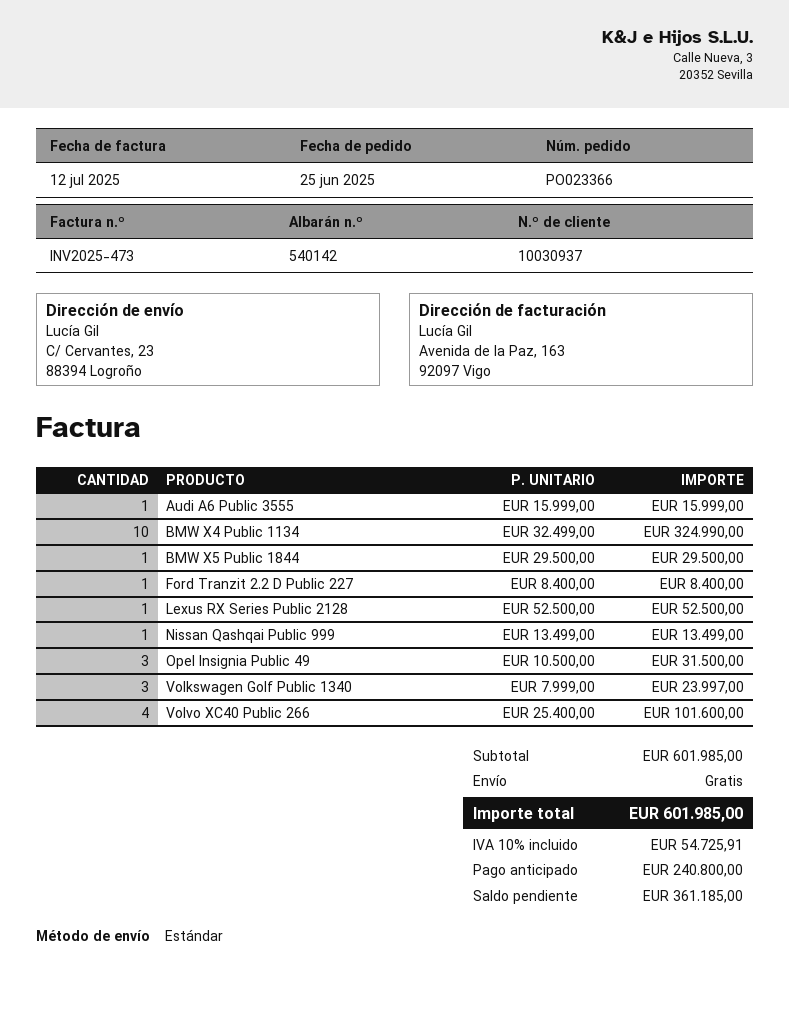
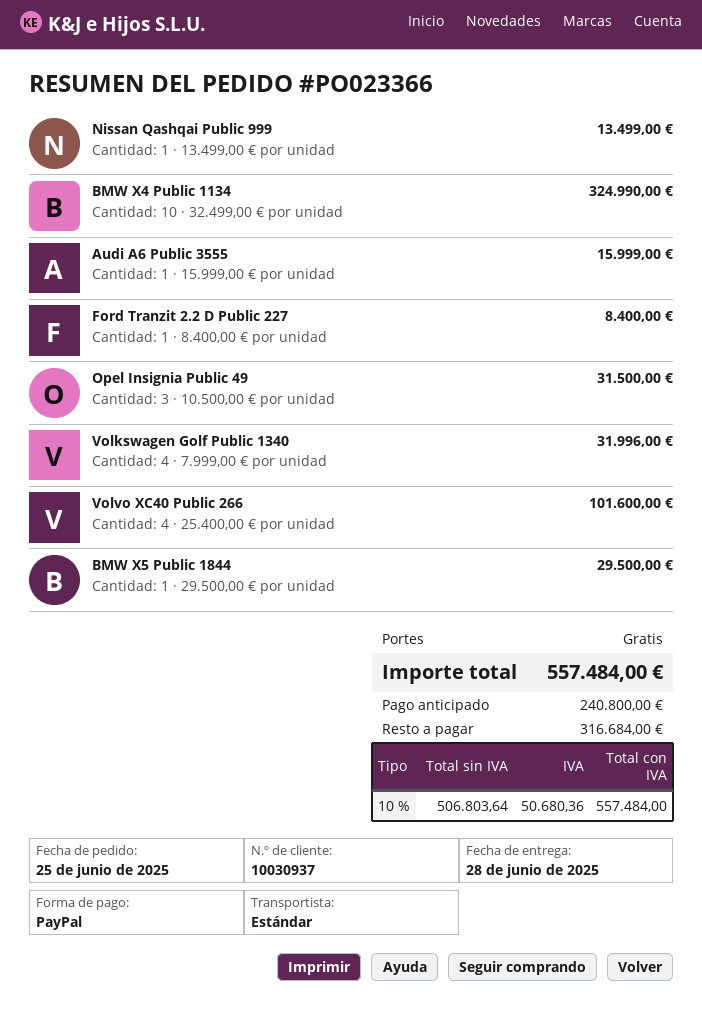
Lexus RX Series Public 2128: 1 x 52500.00 = 52500.00 -> none
Volkswagen Golf Public 1340: 3 x 7999.00 = 23997.00 -> 4 x 7999.00 = 31996.00
tax: 10% = 54725.91 -> 10% = 50680.36
total: 601985.00 -> 557484.00
balance: 361185.00 -> 316684.00

